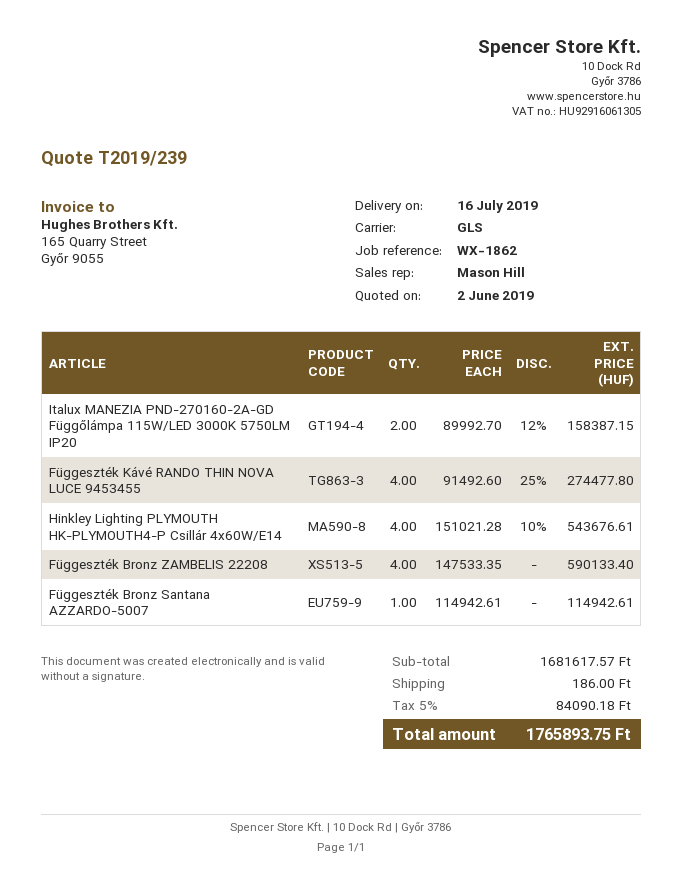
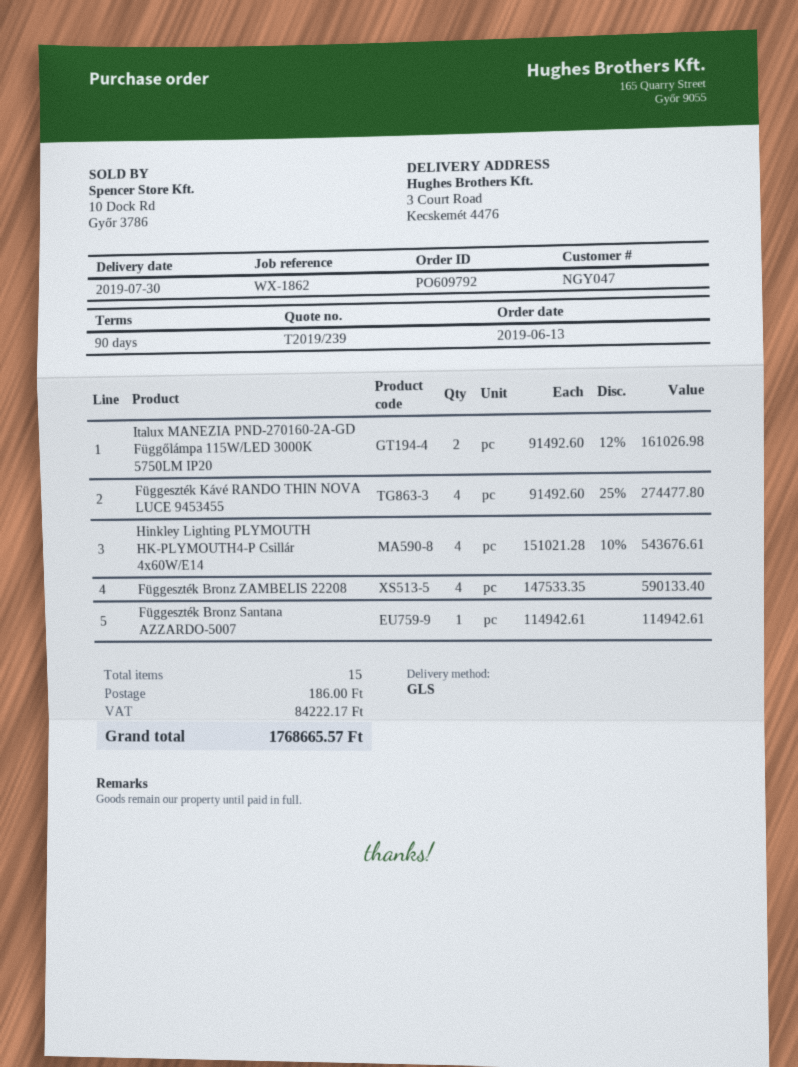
delivery date: 2019-07-16 -> 2019-07-30
Italux MANEZIA PND-270160-2A-GD Függőlámpa 115W/LED 3000K 5750LM IP20: 2 x 89992.70 - 12% = 158387.15 -> 2 x 91492.60 - 12% = 161026.98
tax: 84090.18 -> 84222.17
total: 1765893.75 -> 1768665.57

